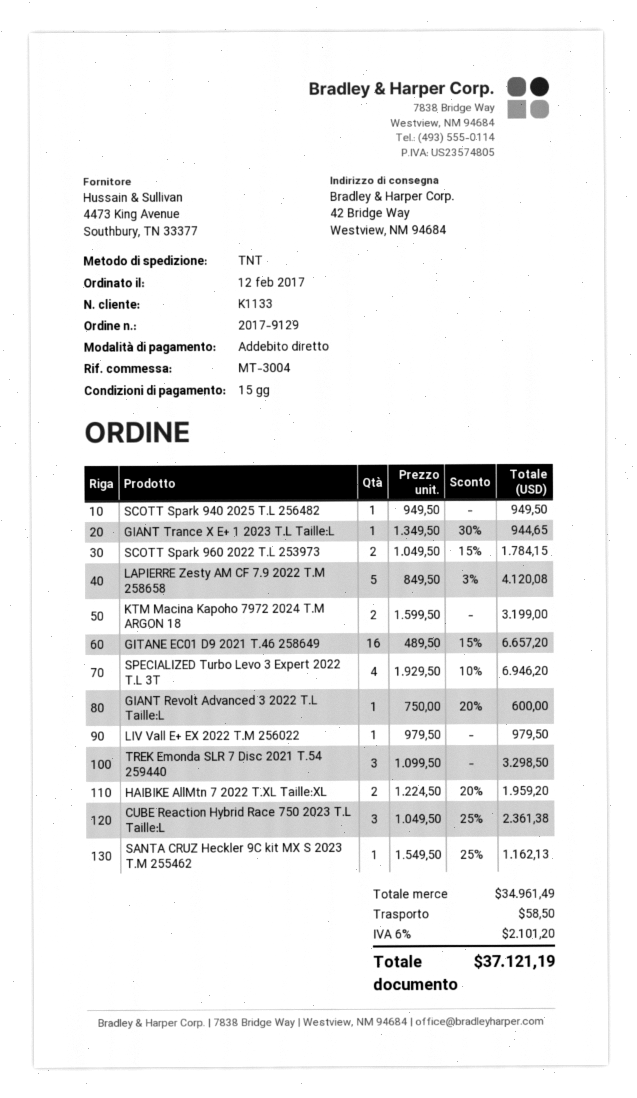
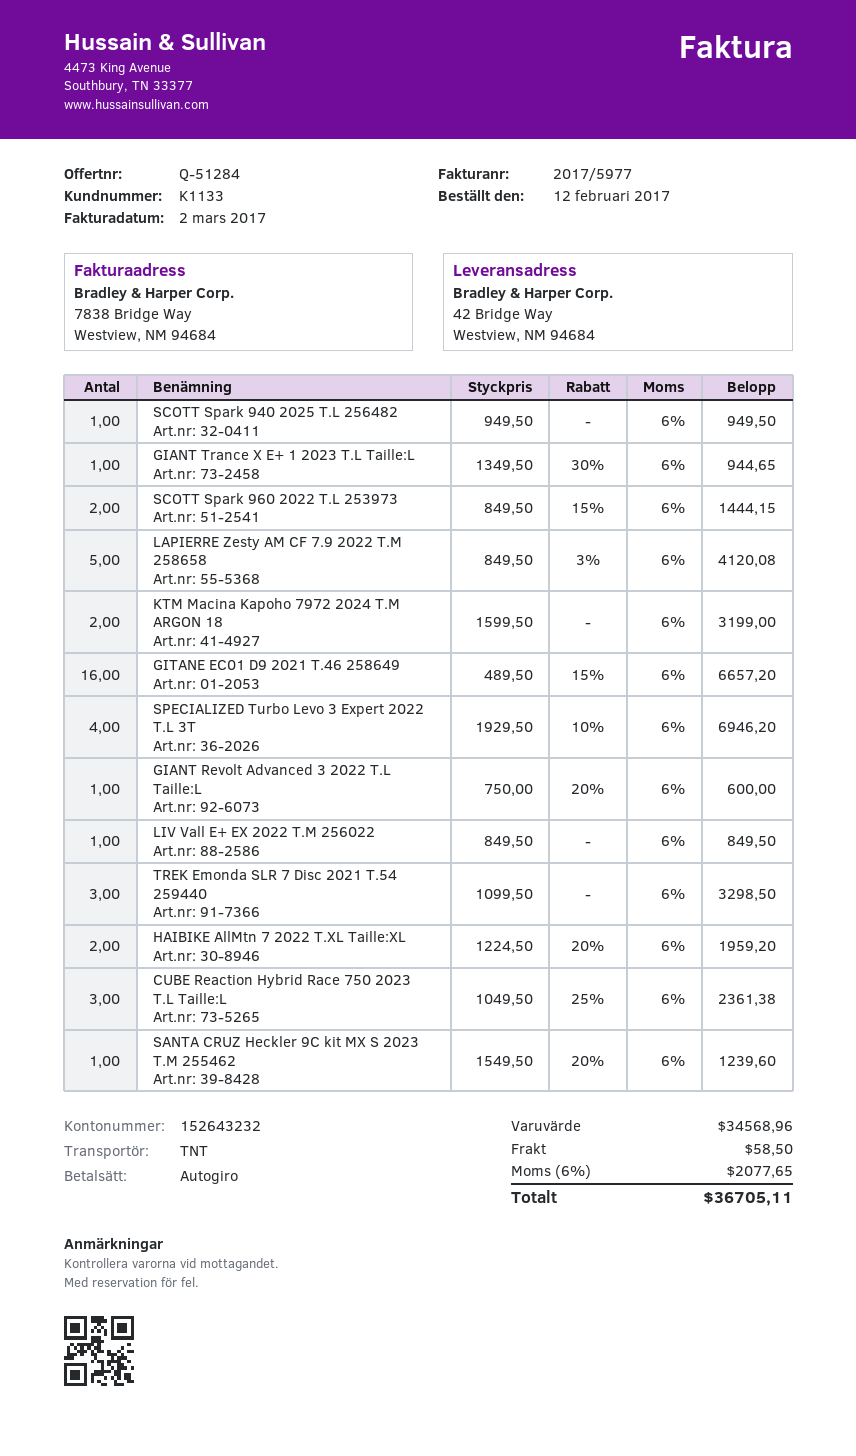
SCOTT Spark 960 2022 T.L 253973: 2 x 1049.50 - 15% = 1784.15 -> 2 x 849.50 - 15% = 1444.15
LIV Vall E+ EX 2022 T.M 256022: 1 x 979.50 = 979.50 -> 1 x 849.50 = 849.50
SANTA CRUZ Heckler 9C kit MX S 2023 T.M 255462: 1 x 1549.50 - 25% = 1162.13 -> 1 x 1549.50 - 20% = 1239.60
subtotal: 34961.49 -> 34568.96
tax: 6% = 2101.20 -> 6% = 2077.65
total: 37121.19 -> 36705.11

